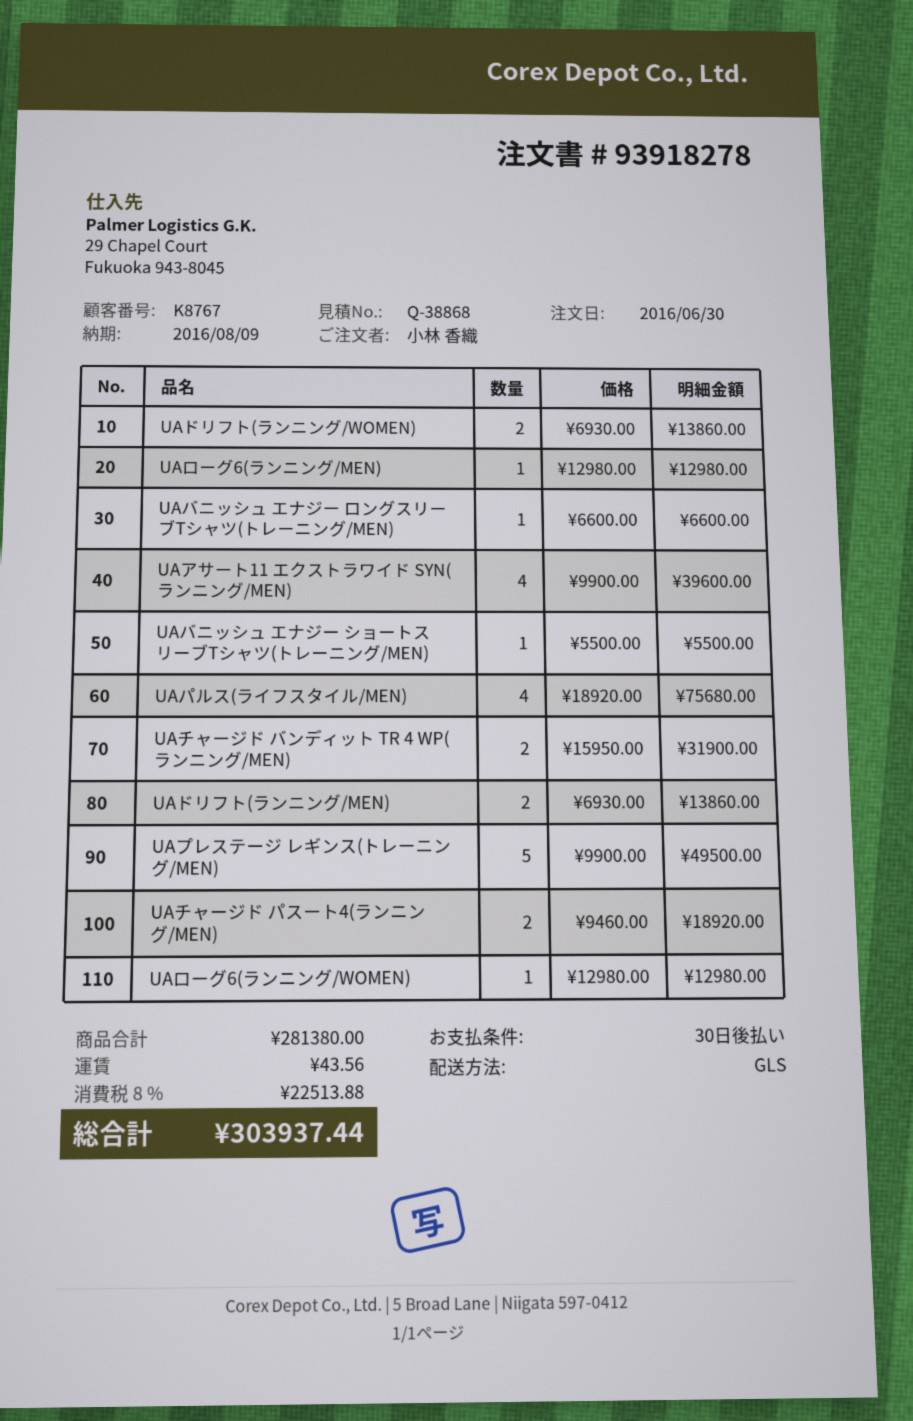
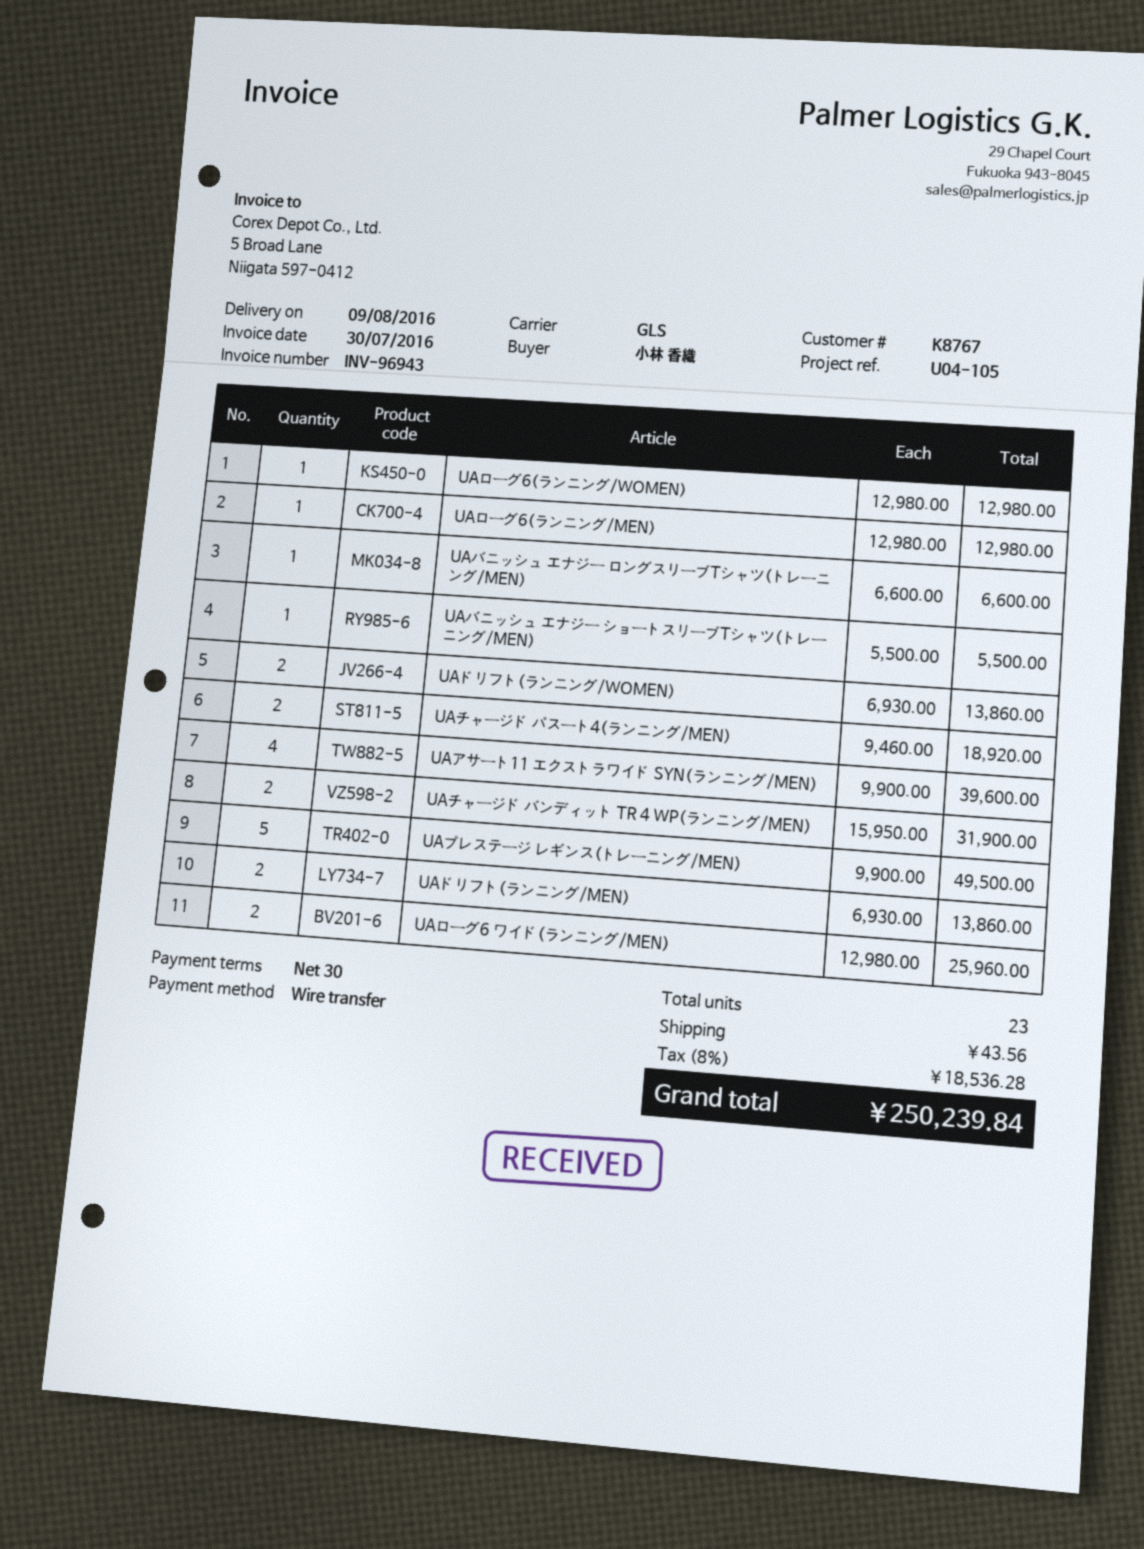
UAパルス(ライフスタイル/MEN): 4 x 18920.00 = 75680.00 -> none
UAローグ6 ワイド(ランニング/MEN): none -> 2 x 12980.00 = 25960.00
tax: 8% = 22513.88 -> 8% = 18536.28
total: 303937.44 -> 250239.84

